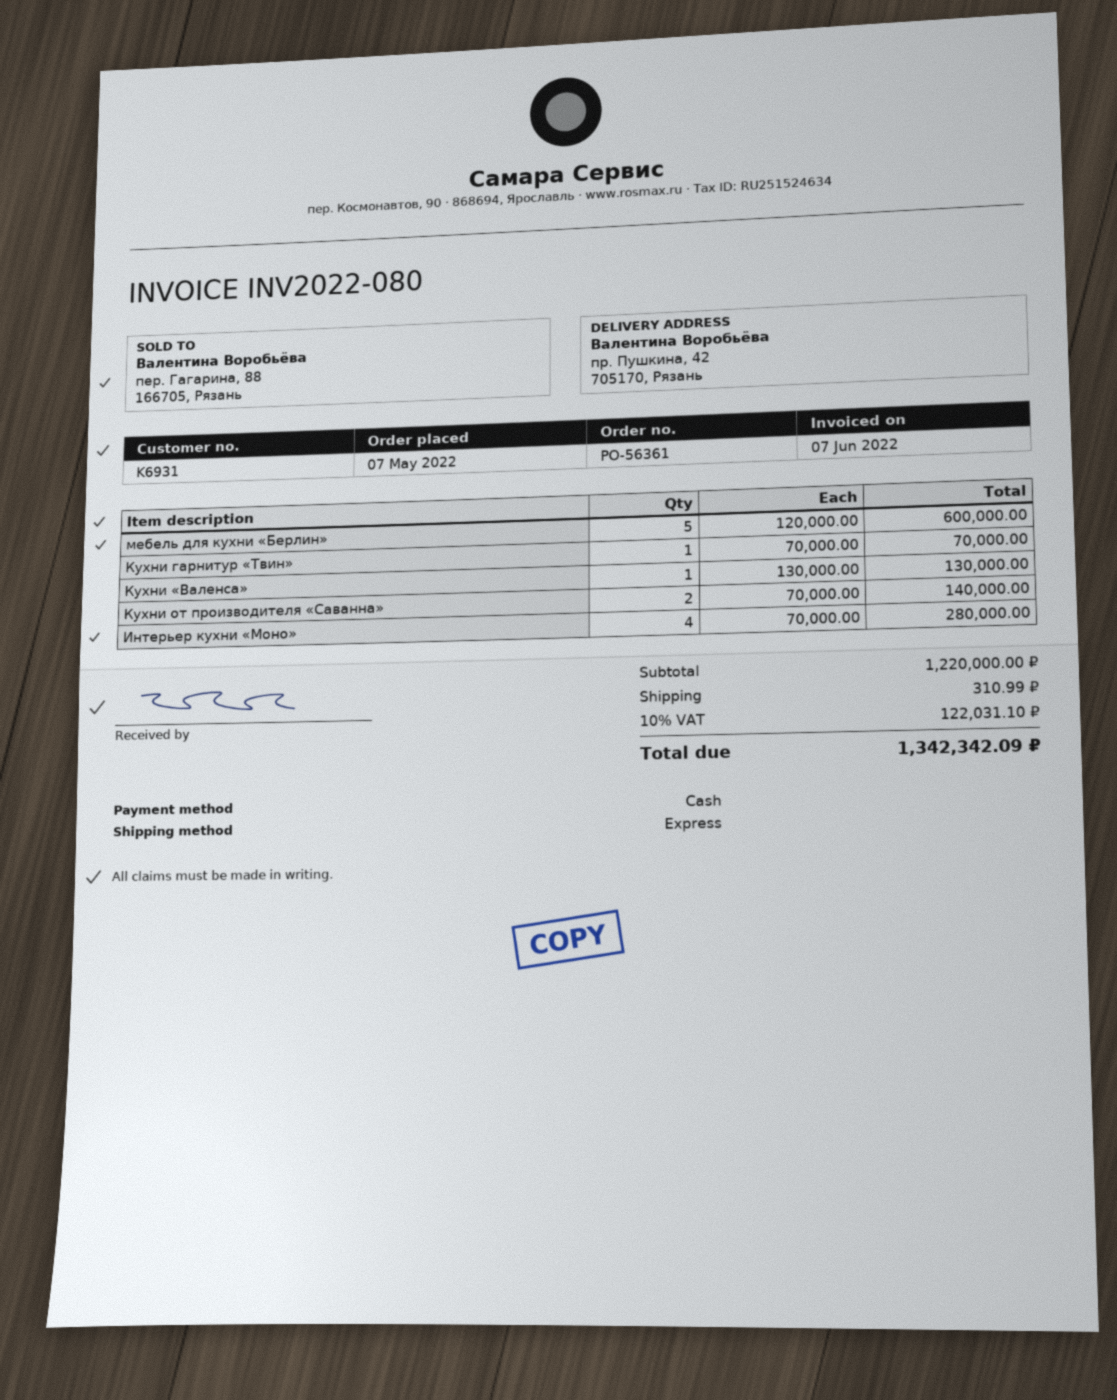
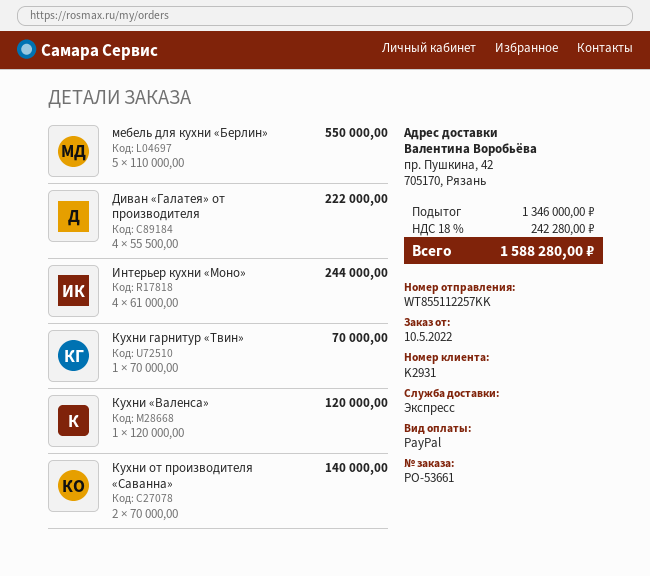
order number: PO-56361 -> PO-53661
order date: 2022-05-07 -> 2022-05-10
customer number: K6931 -> K2931
payment method: cash -> PayPal
мебель для кухни «Берлин»: 5 x 120000.00 = 600000.00 -> 5 x 110000.00 = 550000.00
Кухни «Валенса»: 1 x 130000.00 = 130000.00 -> 1 x 120000.00 = 120000.00
Интерьер кухни «Моно»: 4 x 70000.00 = 280000.00 -> 4 x 61000.00 = 244000.00
Диван «Галатея» от производителя: none -> 4 x 55500.00 = 222000.00
subtotal: 1220000.00 -> 1346000.00
shipping: 310.99 -> none
tax: 10% = 122031.10 -> 18% = 242280.00
total: 1342342.09 -> 1588280.00

